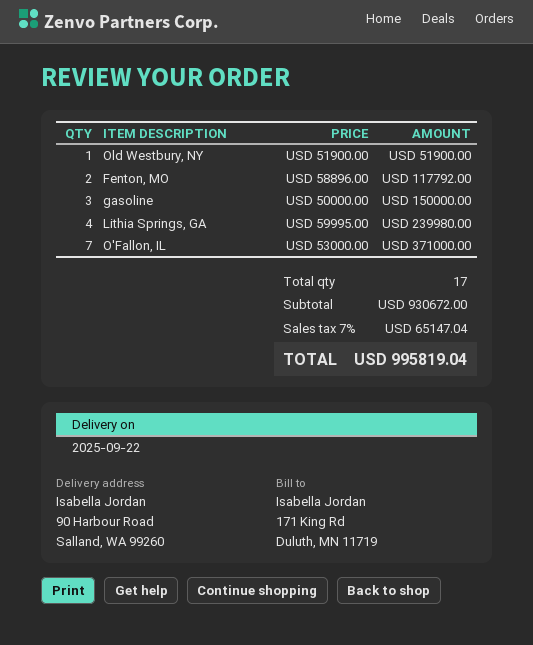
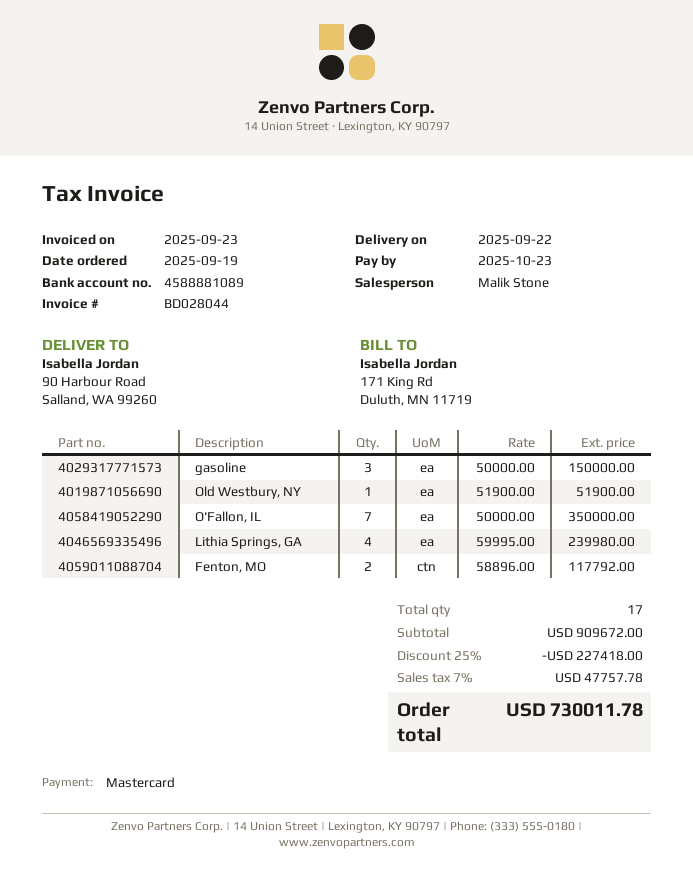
O'Fallon, IL: 7 x 53000.00 = 371000.00 -> 7 x 50000.00 = 350000.00
subtotal: 930672.00 -> 909672.00
discount: none -> 25% = 227418.00
tax: 7% = 65147.04 -> 7% = 47757.78
total: 995819.04 -> 730011.78

